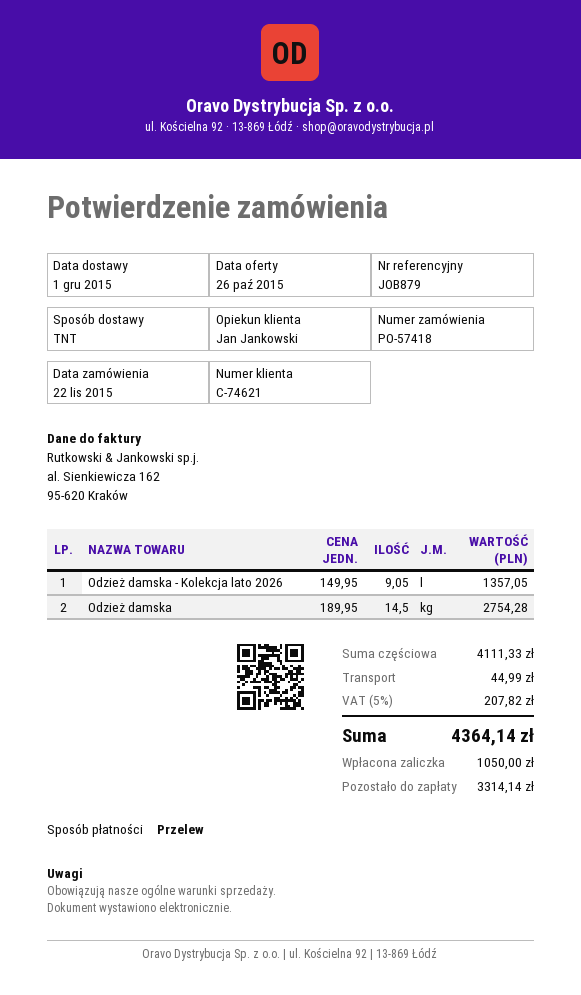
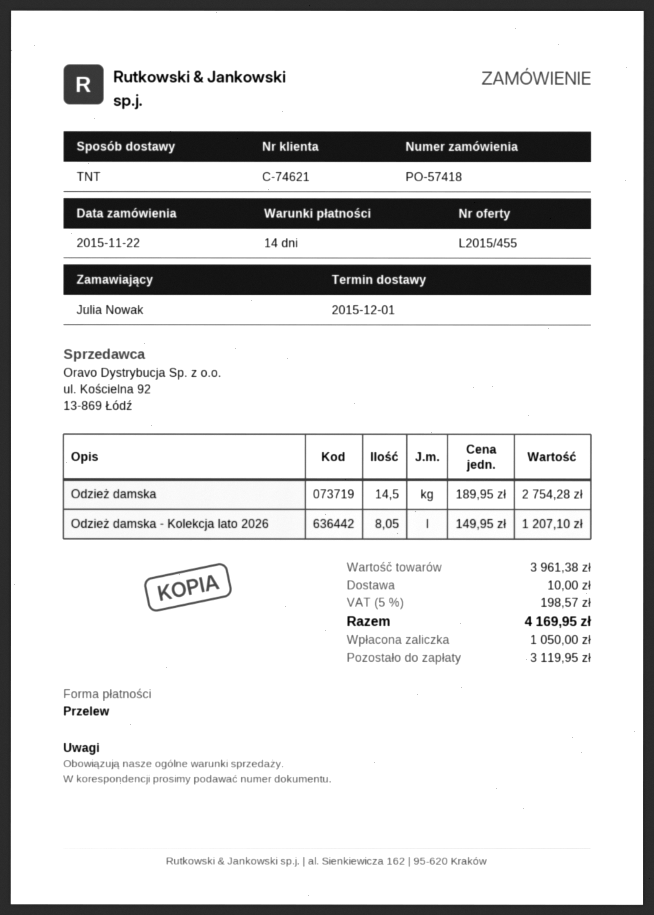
Odzież damska - Kolekcja lato 2026: 9.05 x 149.95 = 1357.05 -> 8.05 x 149.95 = 1207.10
subtotal: 4111.33 -> 3961.38
shipping: 44.99 -> 10.00
tax: 5% = 207.82 -> 5% = 198.57
total: 4364.14 -> 4169.95
balance: 3314.14 -> 3119.95

